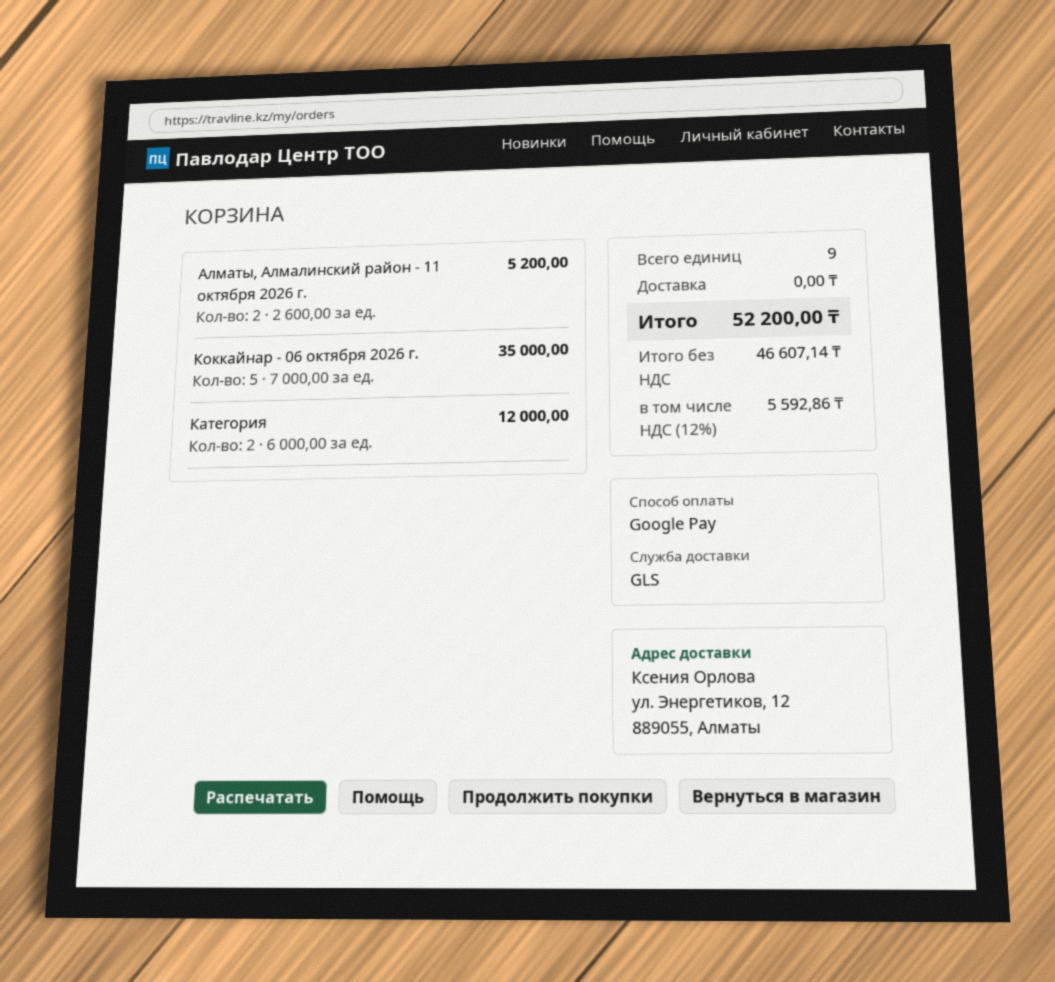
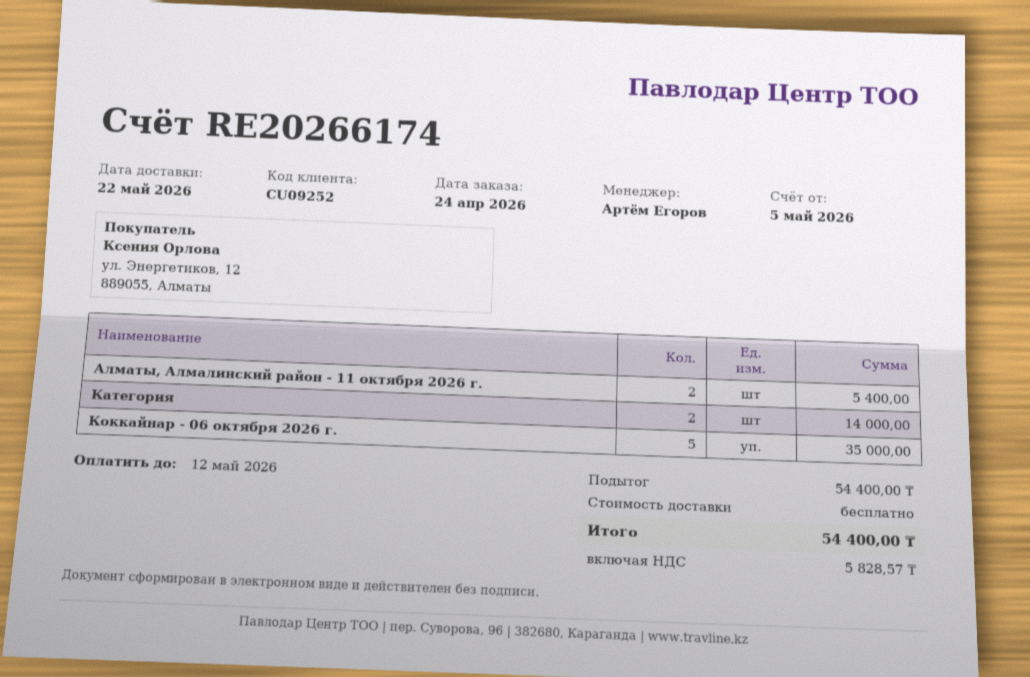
Алматы, Алмалинский район - 11 октября 2026 г.: 2 for 5200.00 -> 2 for 5400.00
Категория: 2 for 12000.00 -> 2 for 14000.00
tax: 5592.86 -> 5828.57
total: 52200.00 -> 54400.00

